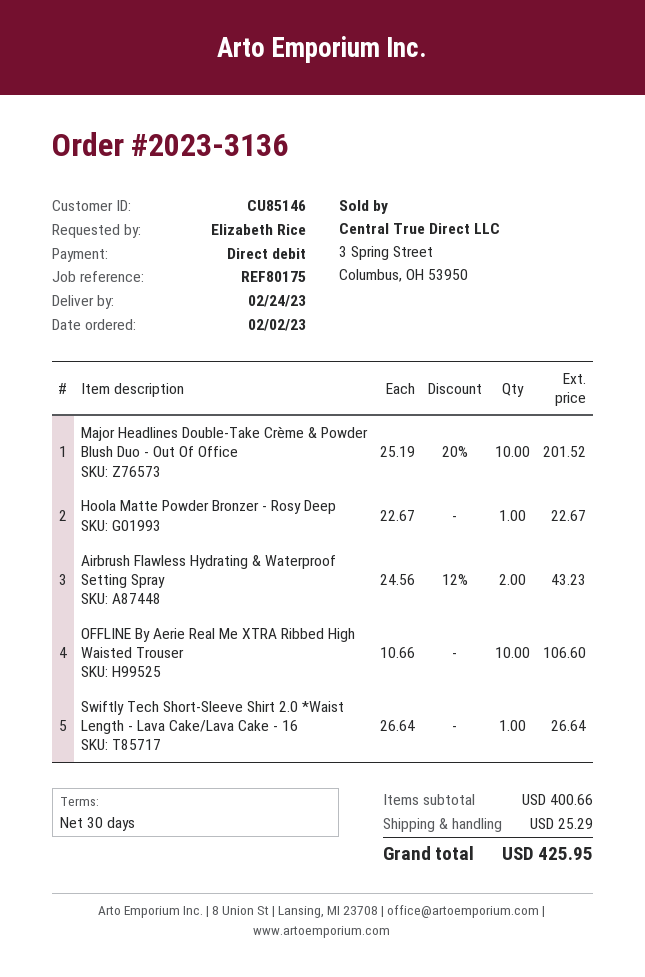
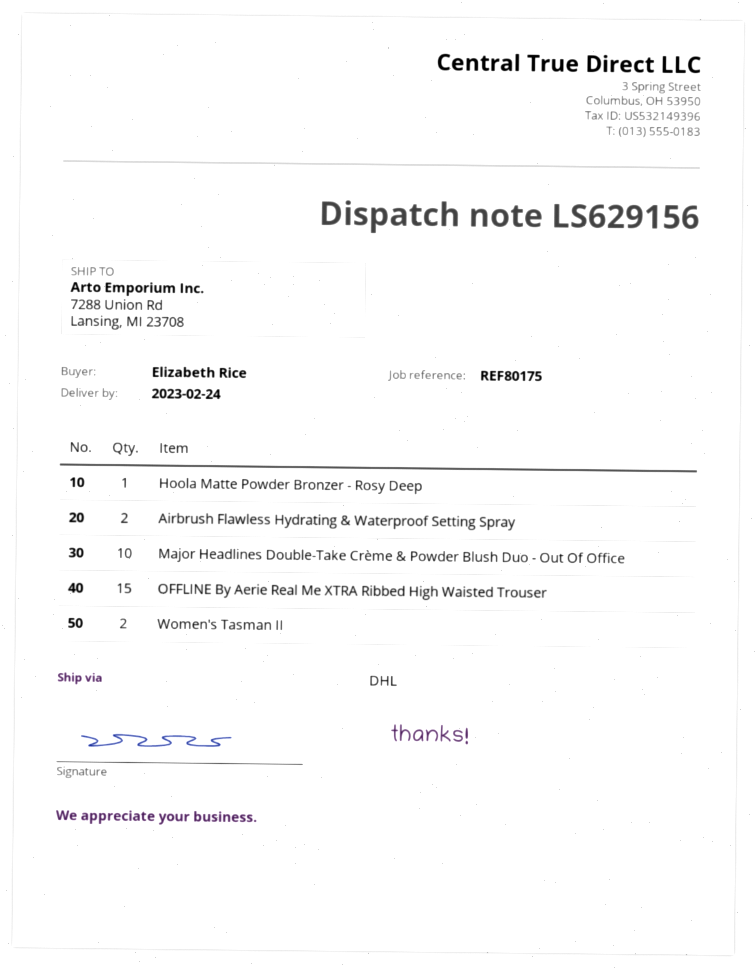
OFFLINE By Aerie Real Me XTRA Ribbed High Waisted Trouser: 10 -> 15
Swiftly Tech Short-Sleeve Shirt 2.0 *Waist Length - Lava Cake/Lava Cake - 16: 1 -> none
Women's Tasman II: none -> 2

